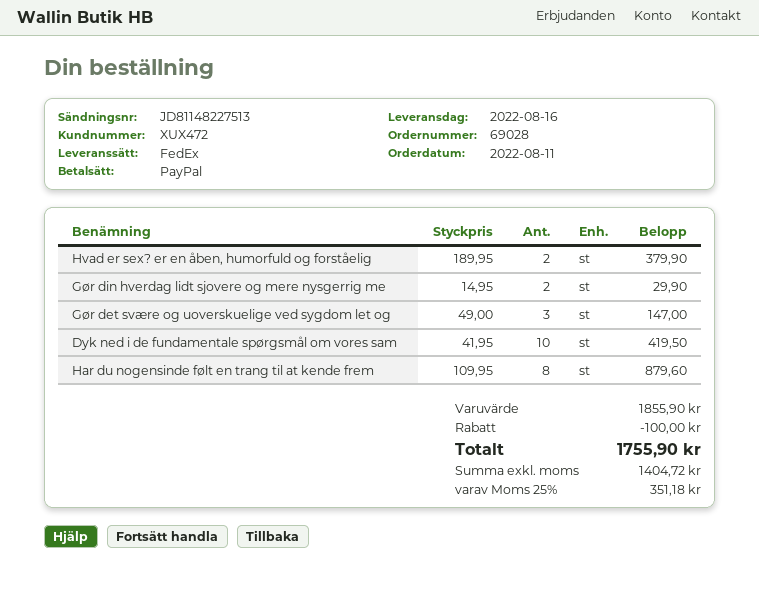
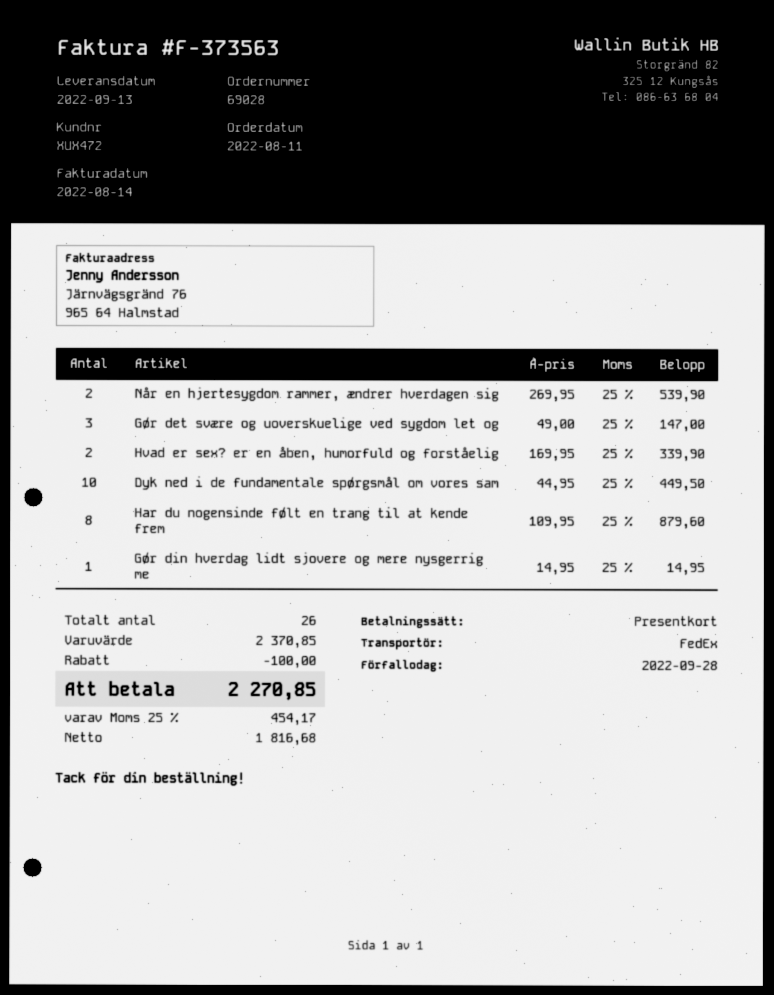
delivery date: 2022-08-16 -> 2022-09-13
payment method: PayPal -> gift card
Hvad er sex? er en åben, humorfuld og forståelig: 2 x 189.95 = 379.90 -> 2 x 169.95 = 339.90
Gør din hverdag lidt sjovere og mere nysgerrig me: 2 x 14.95 = 29.90 -> 1 x 14.95 = 14.95
Dyk ned i de fundamentale spørgsmål om vores sam: 10 x 41.95 = 419.50 -> 10 x 44.95 = 449.50
Når en hjertesygdom rammer, ændrer hverdagen sig: none -> 2 x 269.95 = 539.90
subtotal: 1855.90 -> 2370.85
net: 1404.72 -> 1816.68
tax: 25% = 351.18 -> 25% = 454.17
total: 1755.90 -> 2270.85

